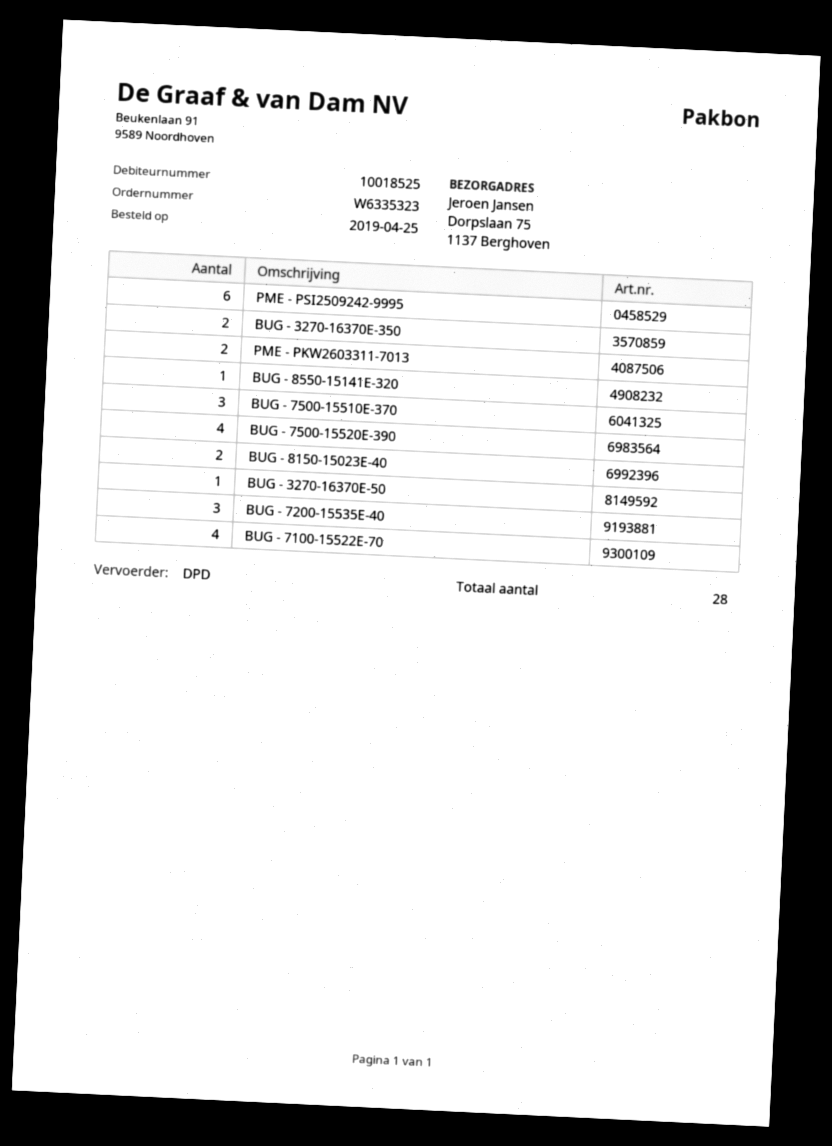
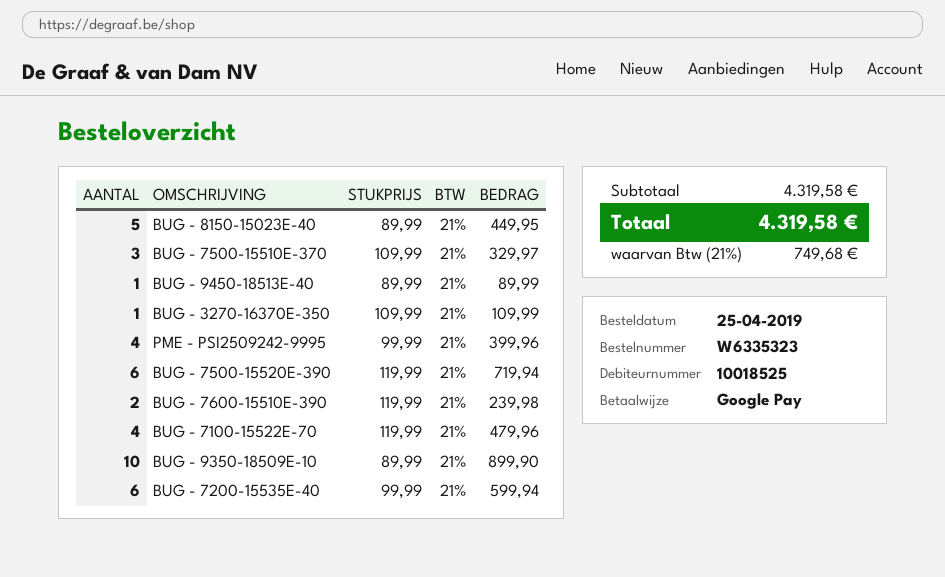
PME - PSI2509242-9995: 6 -> 4
BUG - 3270-16370E-350: 2 -> 1
PME - PKW2603311-7013: 2 -> none
BUG - 8550-15141E-320: 1 -> none
BUG - 7500-15520E-390: 4 -> 6
BUG - 8150-15023E-40: 2 -> 5
BUG - 3270-16370E-50: 1 -> none
BUG - 7200-15535E-40: 3 -> 6
BUG - 9450-18513E-40: none -> 1
BUG - 7600-15510E-390: none -> 2
BUG - 9350-18509E-10: none -> 10

